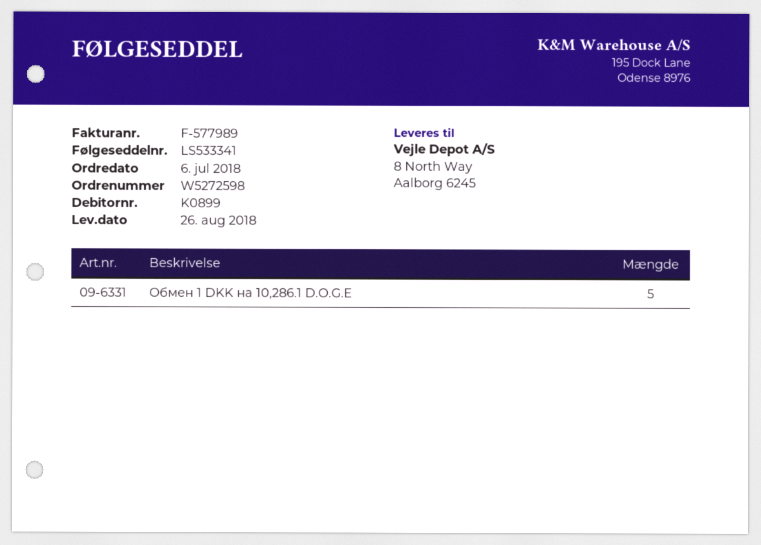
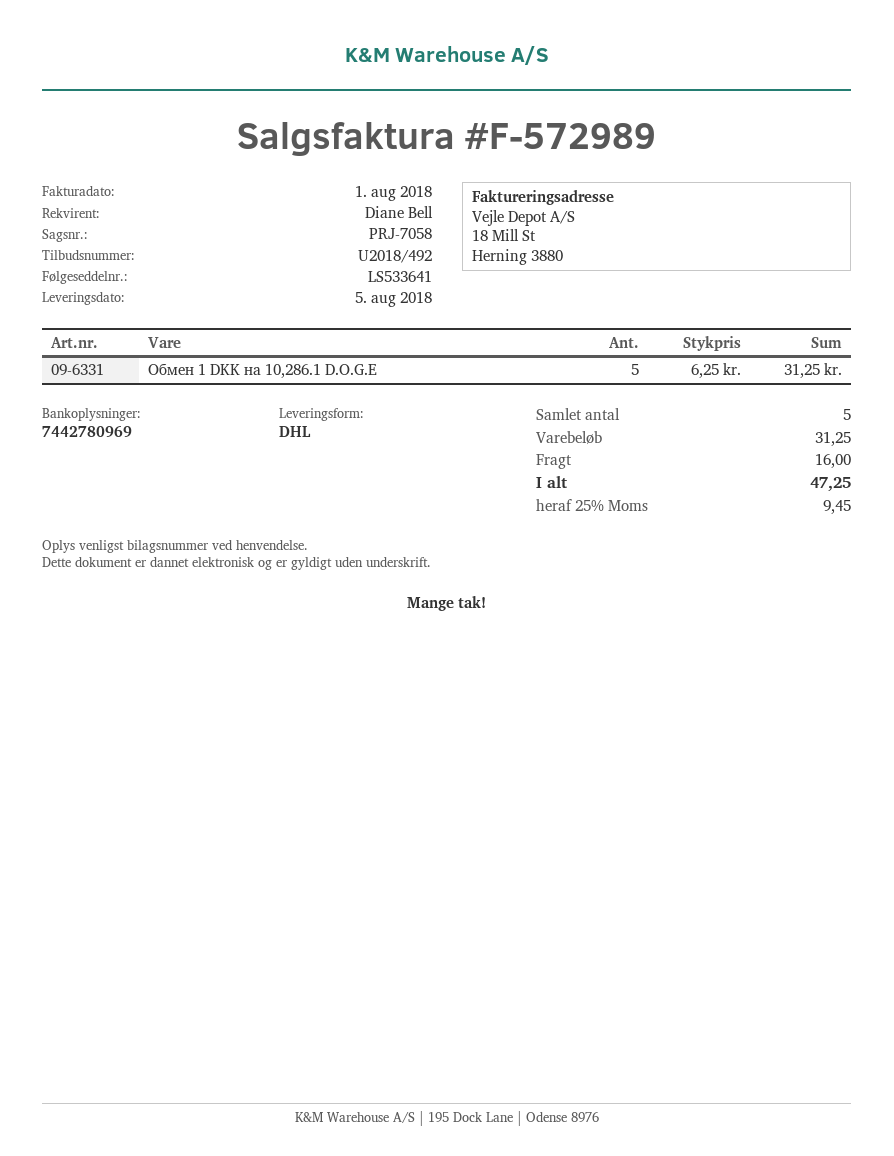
delivery note number: LS533341 -> LS533641
delivery date: 2018-08-26 -> 2018-08-05
invoice number: F-577989 -> F-572989

